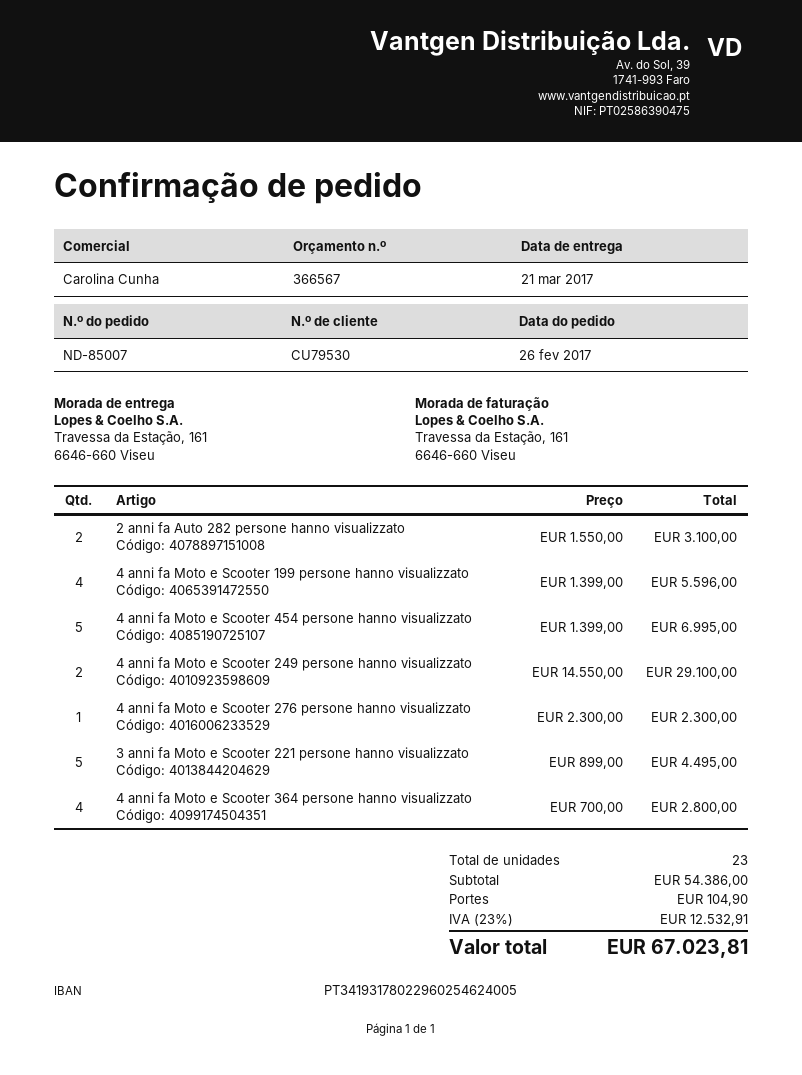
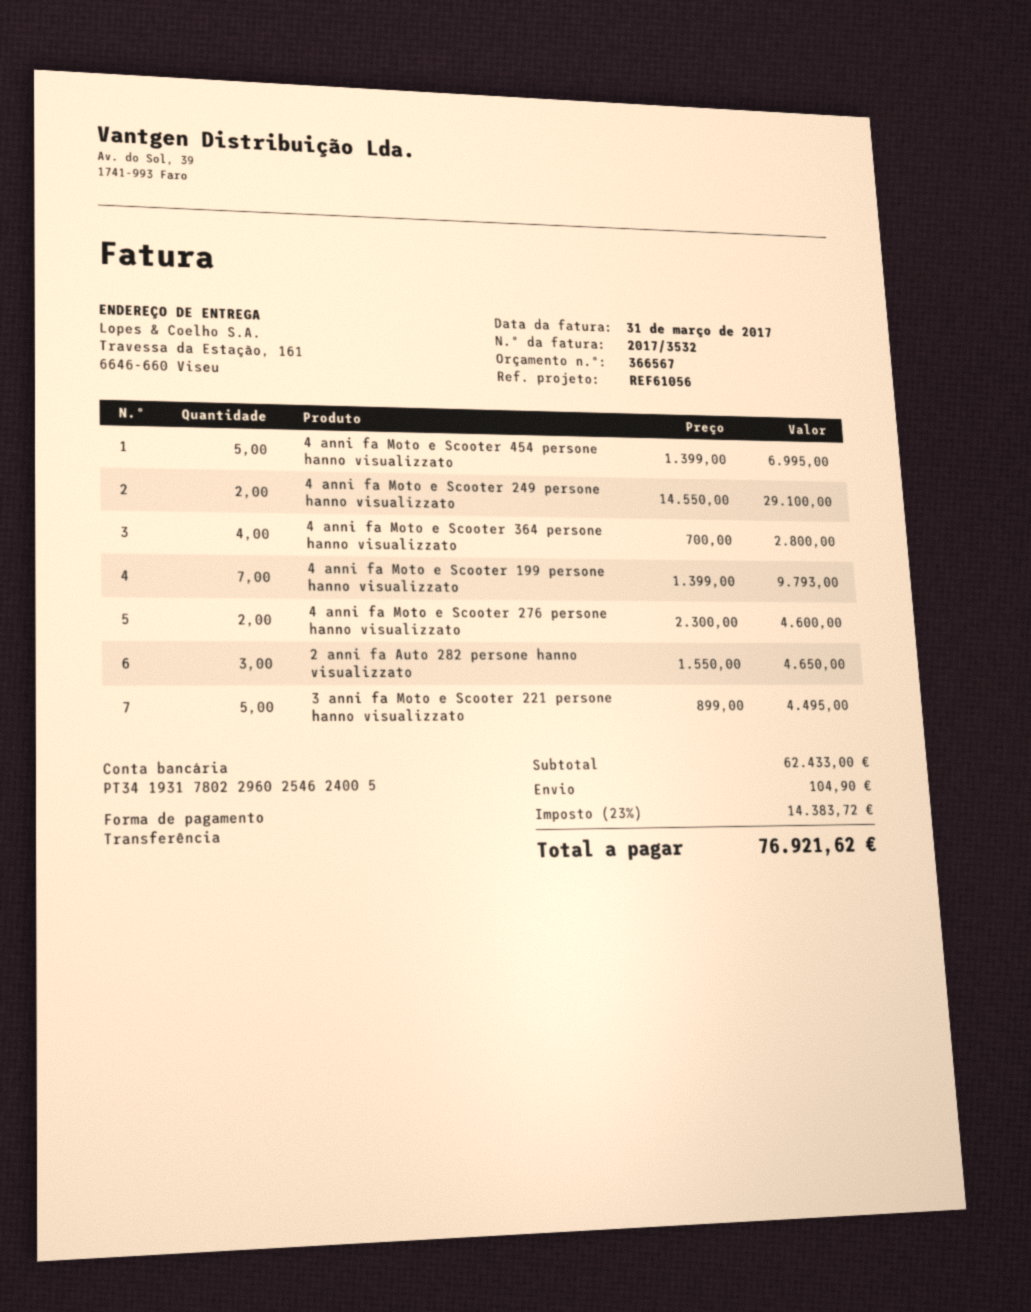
2 anni fa Auto 282 persone hanno visualizzato: 2 x 1550.00 = 3100.00 -> 3 x 1550.00 = 4650.00
4 anni fa Moto e Scooter 199 persone hanno visualizzato: 4 x 1399.00 = 5596.00 -> 7 x 1399.00 = 9793.00
4 anni fa Moto e Scooter 276 persone hanno visualizzato: 1 x 2300.00 = 2300.00 -> 2 x 2300.00 = 4600.00
subtotal: 54386.00 -> 62433.00
tax: 23% = 12532.91 -> 23% = 14383.72
total: 67023.81 -> 76921.62

